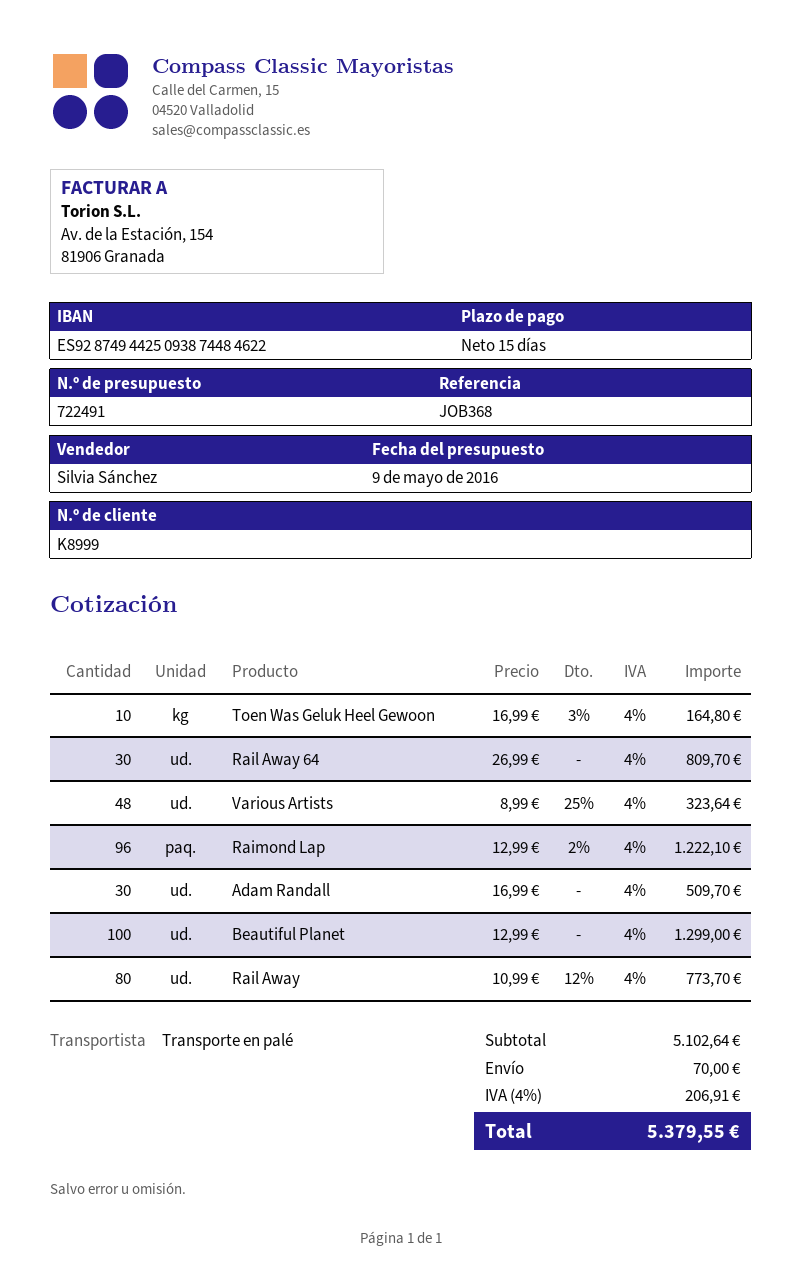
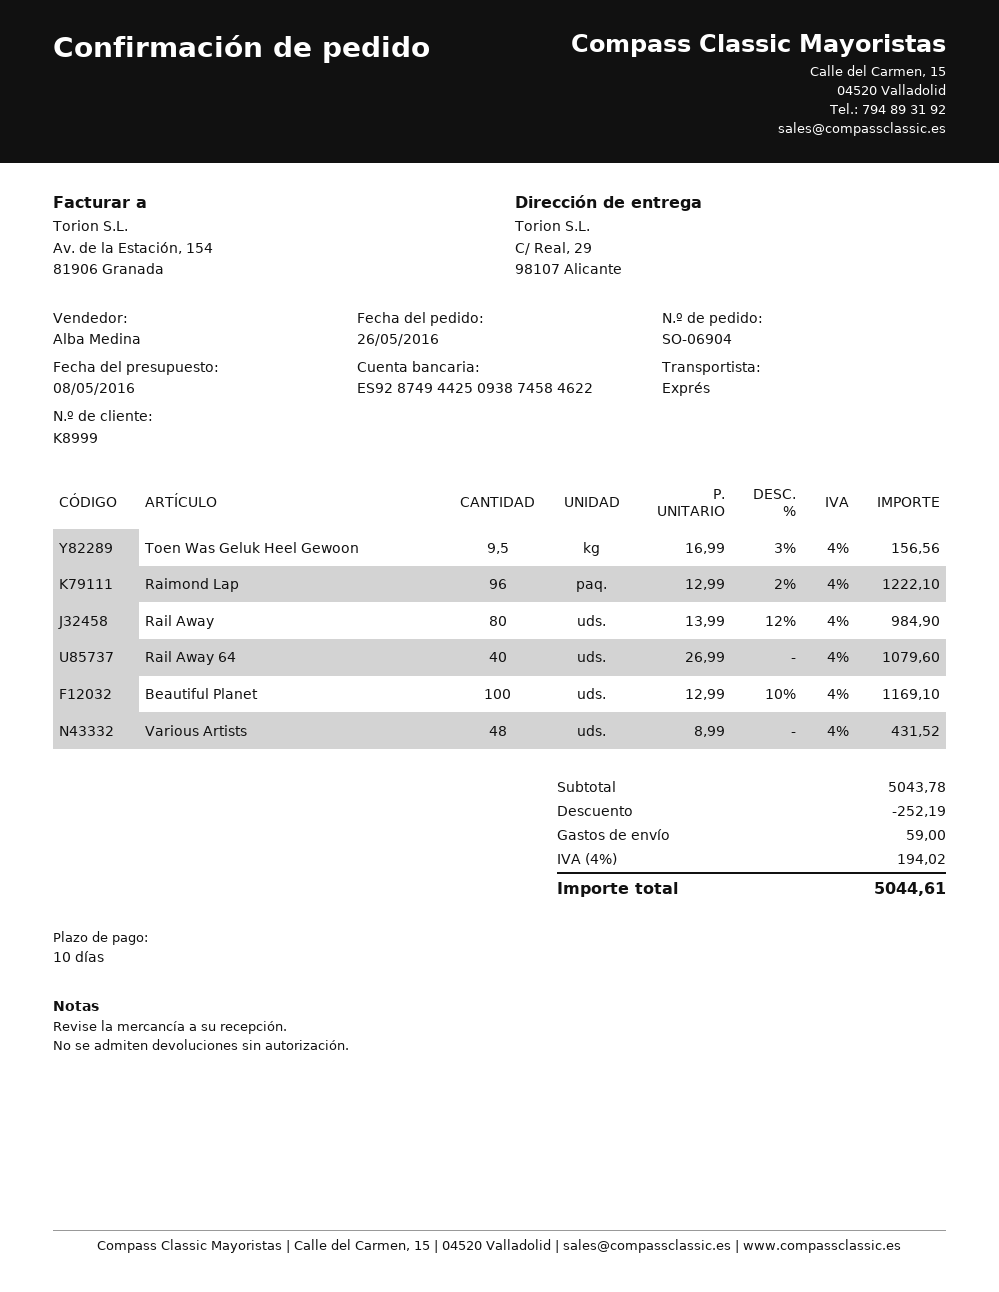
quote date: 2016-05-09 -> 2016-05-08
payment terms: 15 days -> 10 days
sales rep: Silvia Sánchez -> Alba Medina
bank account: ES9287494425093874484622 -> ES9287494425093874584622
shipping method: pallet freight -> express
Toen Was Geluk Heel Gewoon: 10 x 16.99 - 3% = 164.80 -> 9.5 x 16.99 - 3% = 156.56
Rail Away 64: 30 x 26.99 = 809.70 -> 40 x 26.99 = 1079.60
Various Artists: 48 x 8.99 - 25% = 323.64 -> 48 x 8.99 = 431.52
Adam Randall: 30 x 16.99 = 509.70 -> none
Beautiful Planet: 100 x 12.99 = 1299.00 -> 100 x 12.99 - 10% = 1169.10
Rail Away: 80 x 10.99 - 12% = 773.70 -> 80 x 13.99 - 12% = 984.90
subtotal: 5102.64 -> 5043.78
discount: none -> 252.19
shipping: 70.00 -> 59.00
tax: 4% = 206.91 -> 4% = 194.02
total: 5379.55 -> 5044.61

